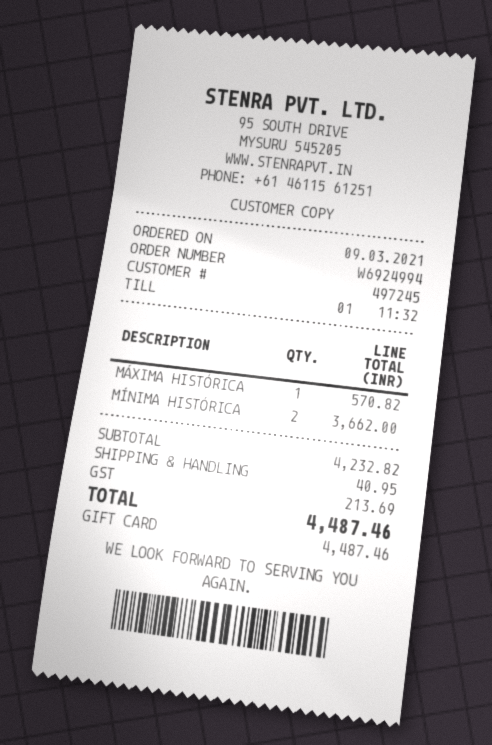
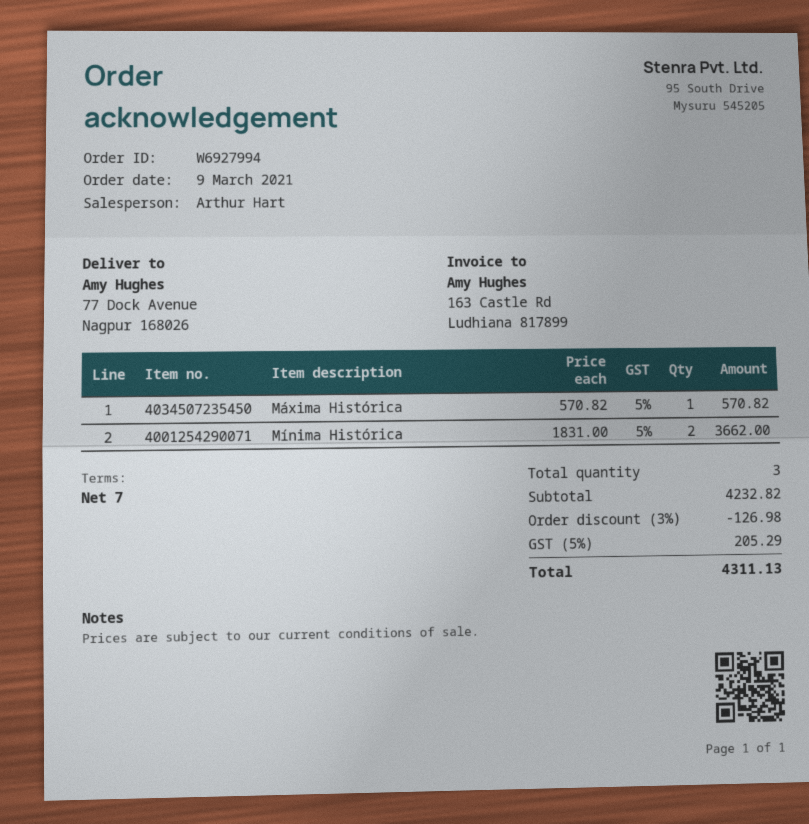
order number: W6924994 -> W6927994
discount: none -> 3% = 126.98
shipping: 40.95 -> none
tax: 213.69 -> 205.29
total: 4487.46 -> 4311.13

